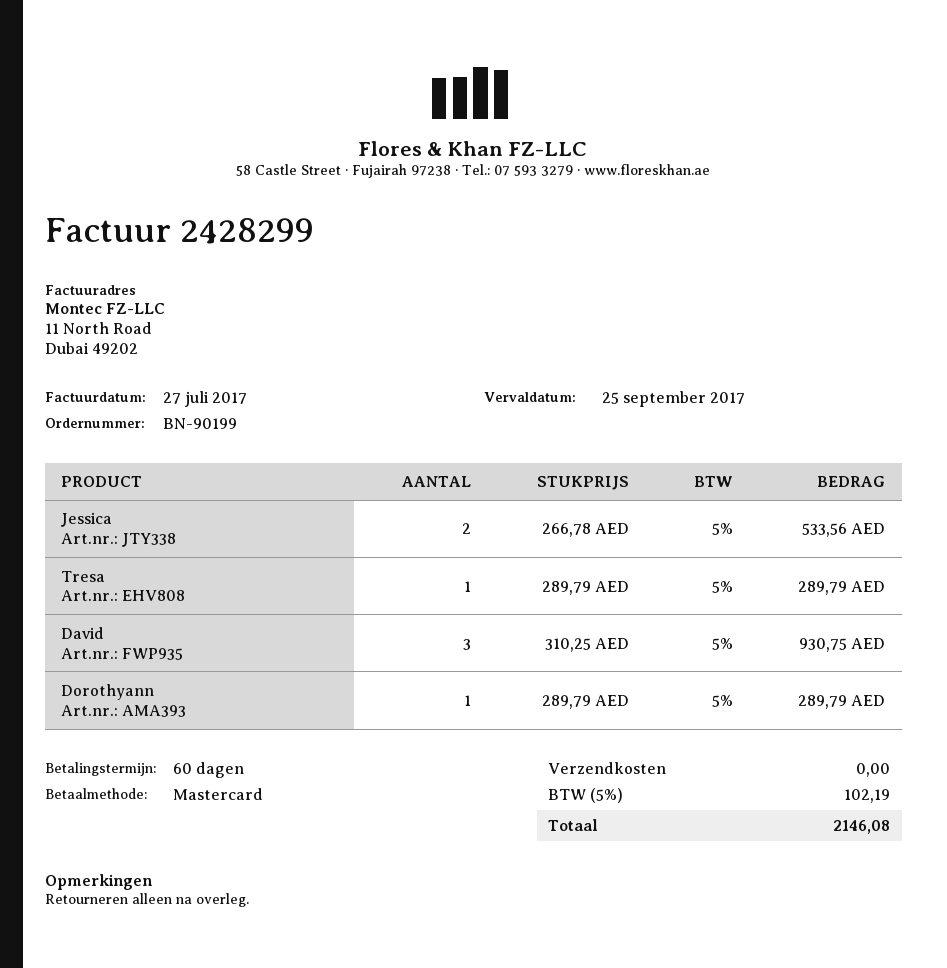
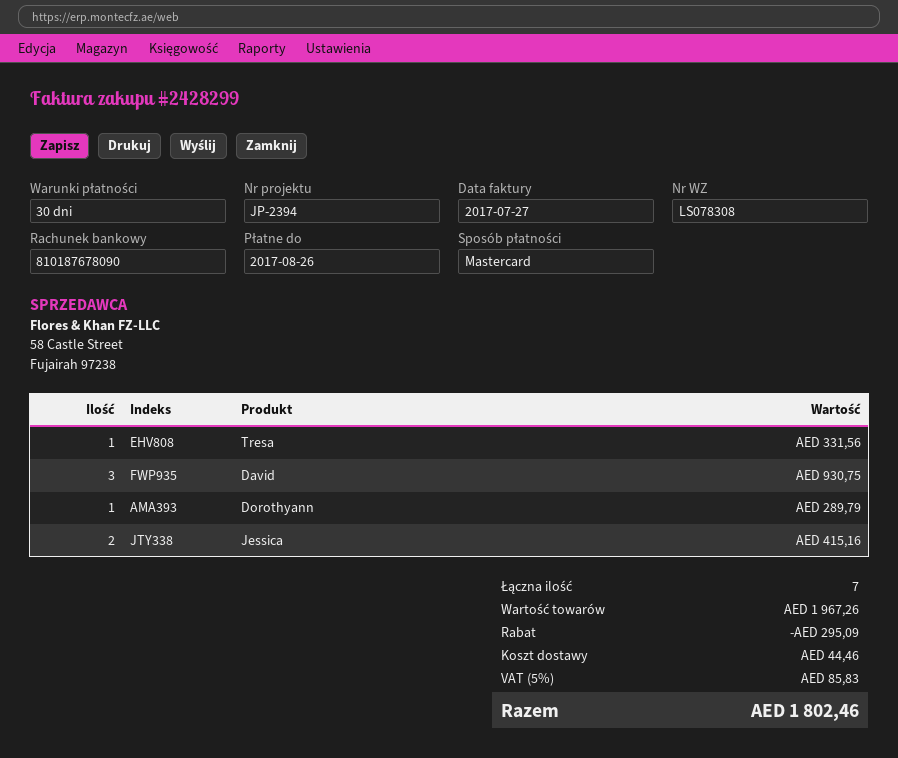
payment terms: 60 days -> 30 days
due date: 2017-09-25 -> 2017-08-26
Jessica: 2 for 533.56 -> 2 for 415.16
Tresa: 1 for 289.79 -> 1 for 331.56
discount: none -> 295.09
shipping: 0.00 -> 44.46
tax: 5% = 102.19 -> 5% = 85.83
total: 2146.08 -> 1802.46

